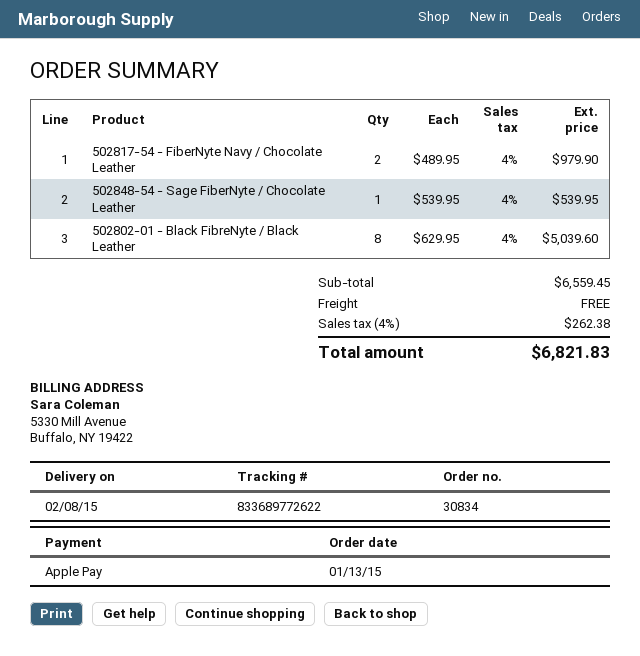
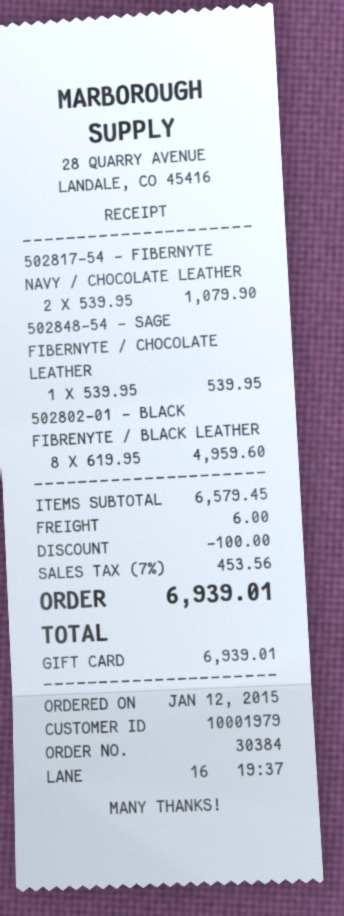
order number: 30834 -> 30384
order date: 2015-01-13 -> 2015-01-12
payment method: Apple Pay -> gift card
502817-54 - FiberNyte Navy / Chocolate Leather: 2 x 489.95 = 979.90 -> 2 x 539.95 = 1079.90
502802-01 - Black FibreNyte / Black Leather: 8 x 629.95 = 5039.60 -> 8 x 619.95 = 4959.60
subtotal: 6559.45 -> 6579.45
discount: none -> 100.00
shipping: 0.00 -> 6.00
tax: 4% = 262.38 -> 7% = 453.56
total: 6821.83 -> 6939.01

